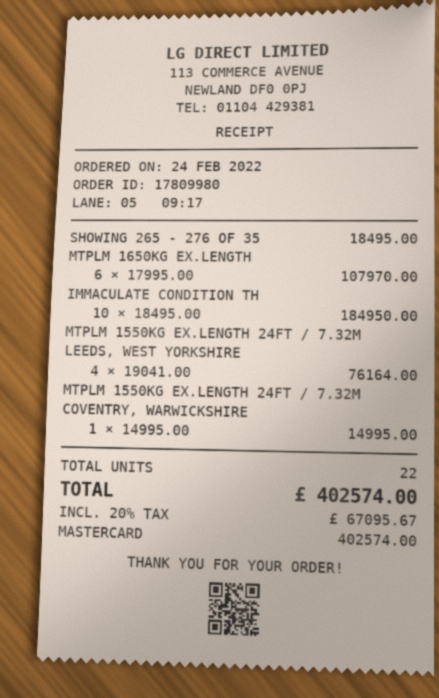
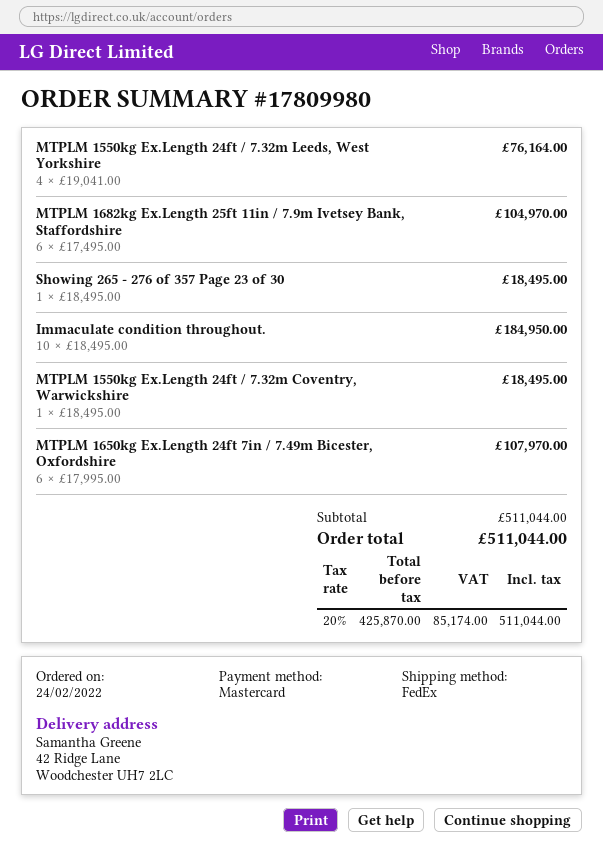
MTPLM 1550KG EX.LENGTH 24FT / 7.32M COVENTRY, WARWICKSHIRE: 1 x 14995.00 = 14995.00 -> 1 x 18495.00 = 18495.00
MTPLM 1682kg Ex.Length 25ft 11in / 7.9m Ivetsey Bank, Staffordshire: none -> 6 x 17495.00 = 104970.00
tax: 20% = 67095.67 -> 20% = 85174.00
total: 402574.00 -> 511044.00

